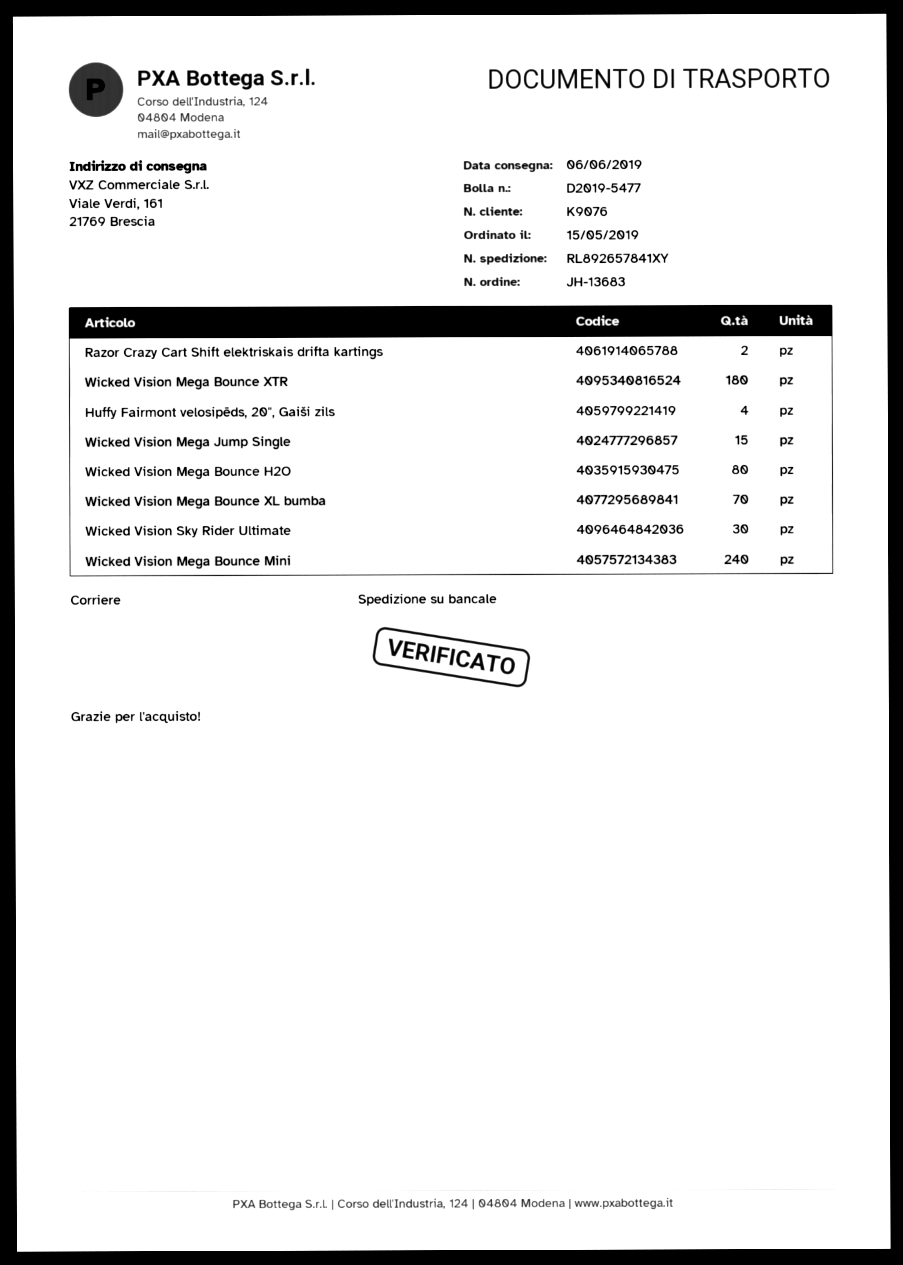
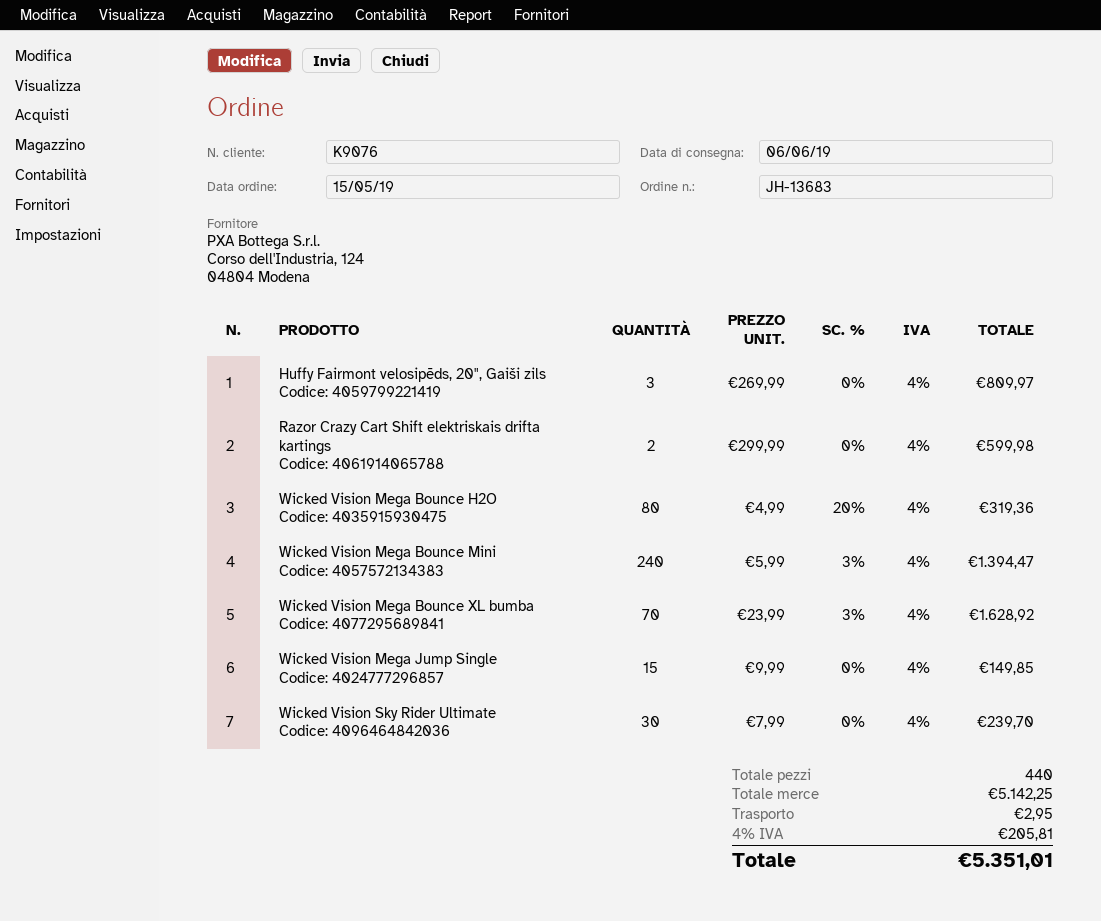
Wicked Vision Mega Bounce XTR: 180 -> none
Huffy Fairmont velosipēds, 20", Gaiši zils: 4 -> 3

